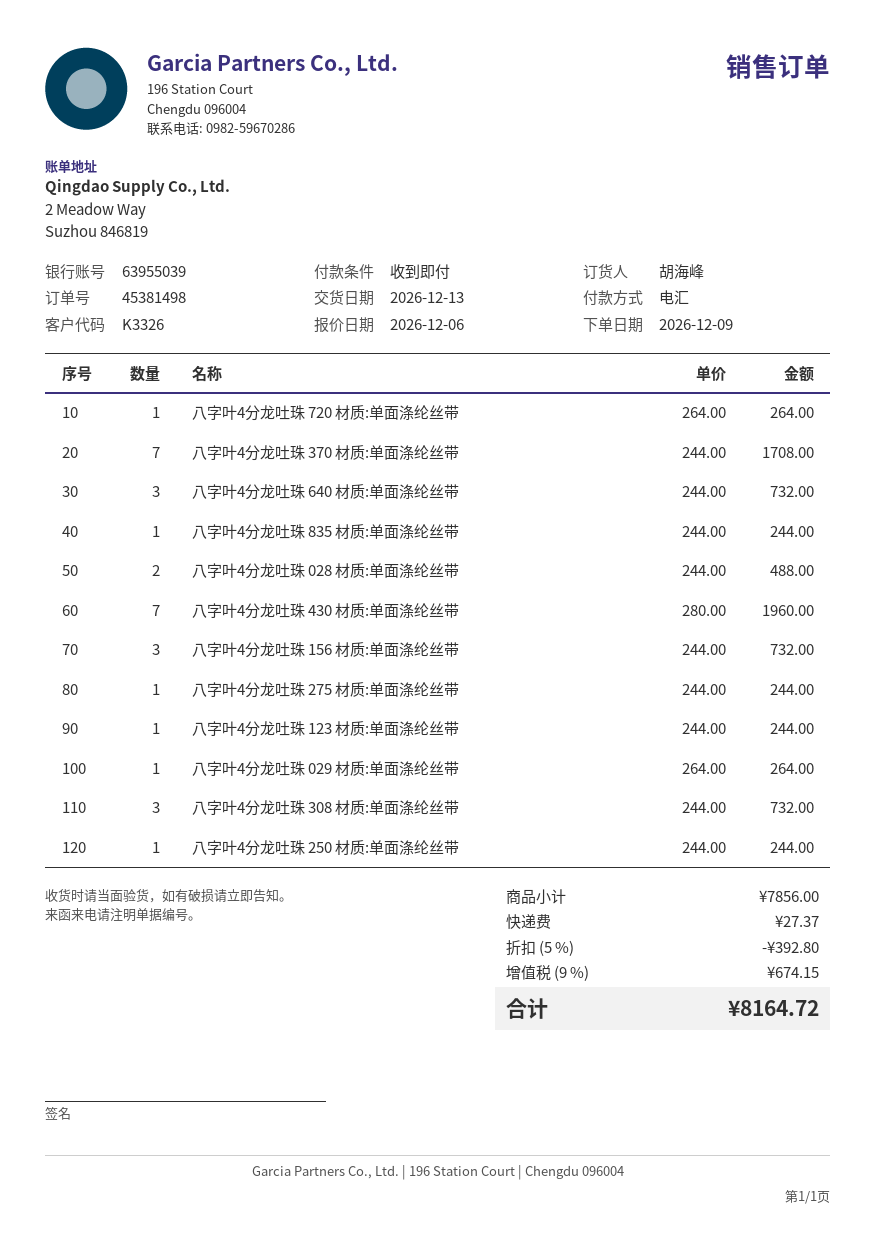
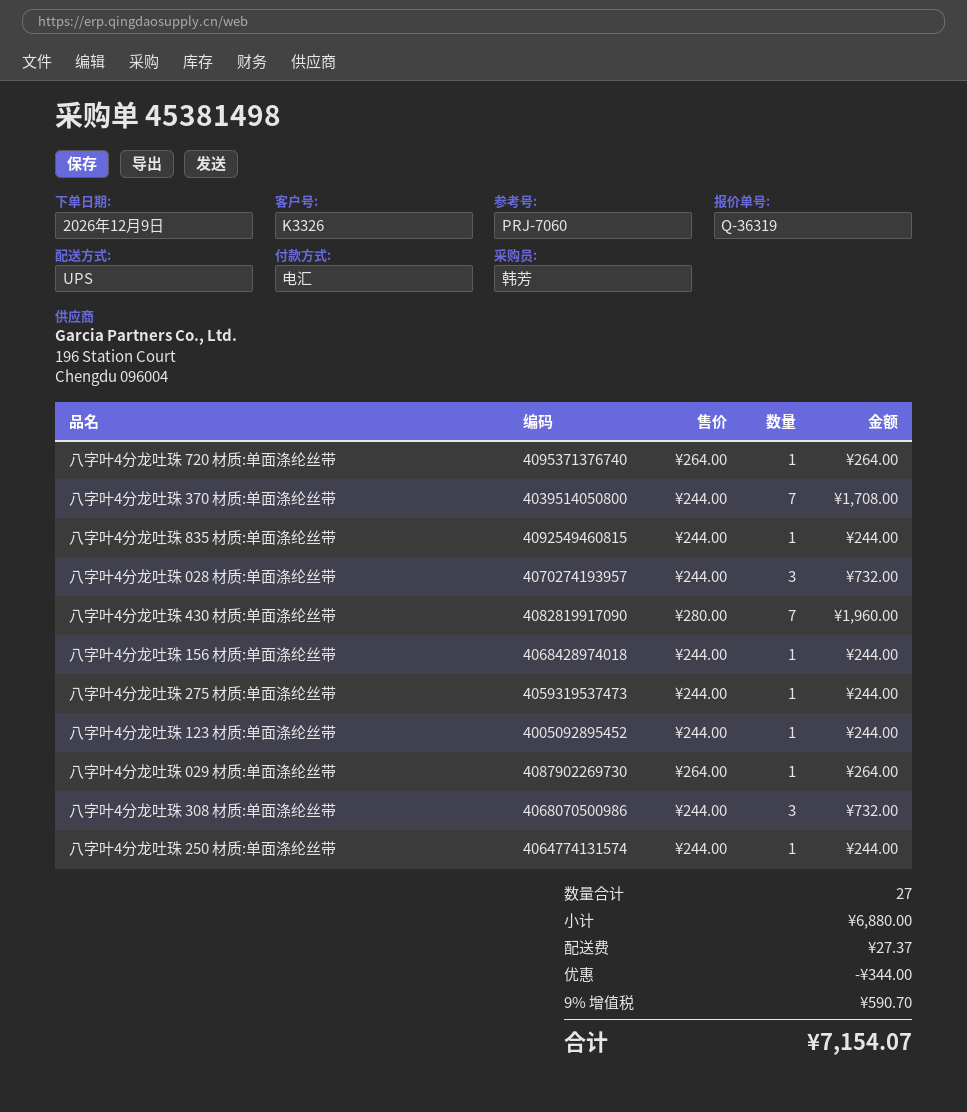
ordered by: 胡海峰 -> 韩芳
八字叶4分龙吐珠 640 材质:单面涤纶丝带: 3 x 244.00 = 732.00 -> none
八字叶4分龙吐珠 028 材质:单面涤纶丝带: 2 x 244.00 = 488.00 -> 3 x 244.00 = 732.00
八字叶4分龙吐珠 156 材质:单面涤纶丝带: 3 x 244.00 = 732.00 -> 1 x 244.00 = 244.00
subtotal: 7856.00 -> 6880.00
discount: 392.80 -> 344.00
tax: 9% = 674.15 -> 9% = 590.70
total: 8164.72 -> 7154.07

